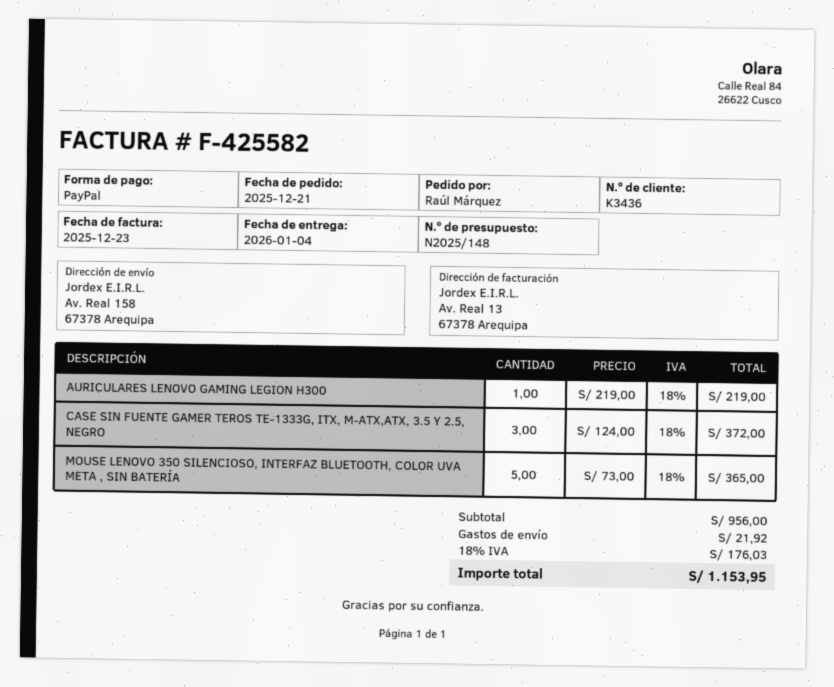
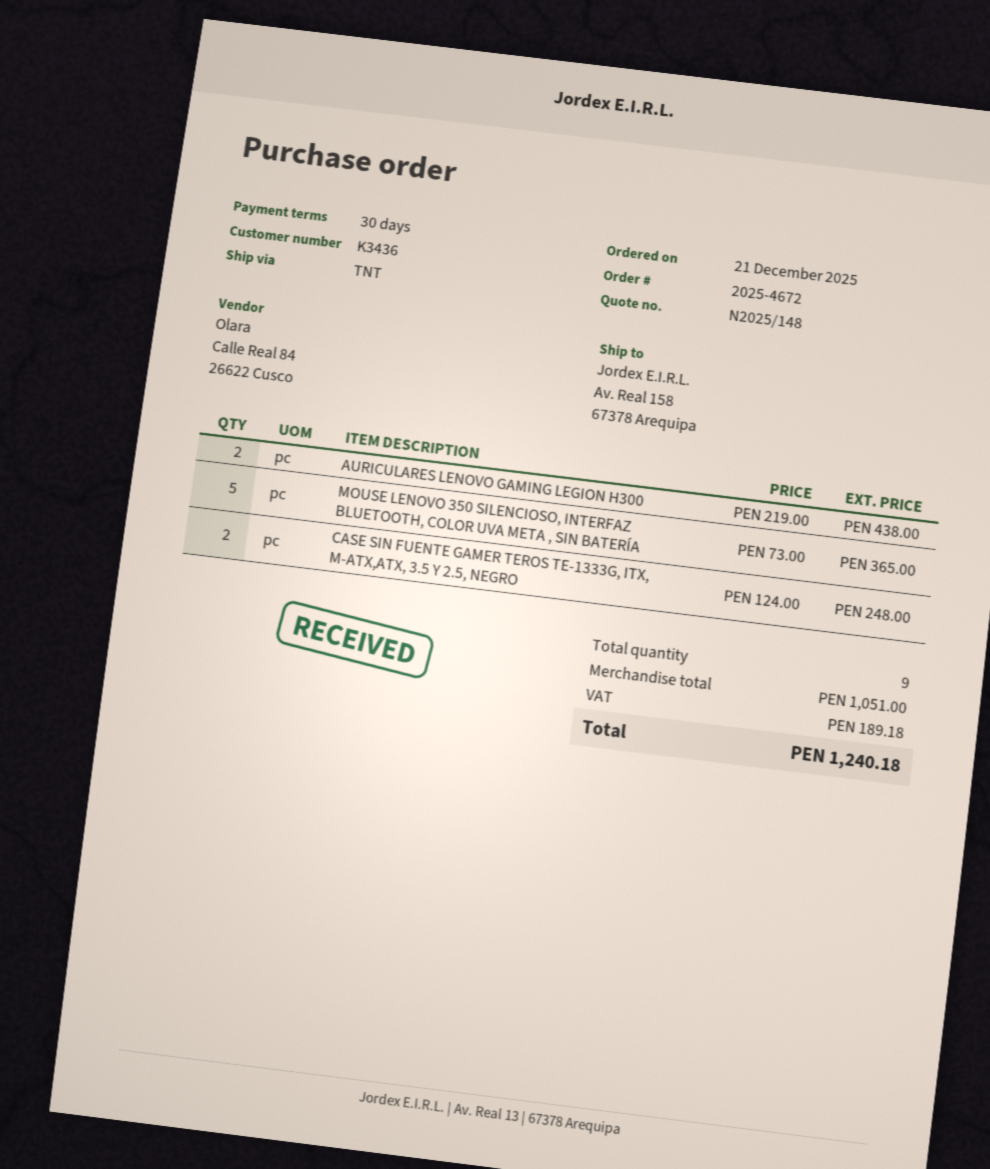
AURICULARES LENOVO GAMING LEGION H300: 1 x 219.00 = 219.00 -> 2 x 219.00 = 438.00
CASE SIN FUENTE GAMER TEROS TE-1333G, ITX, M-ATX,ATX, 3.5 Y 2.5, NEGRO: 3 x 124.00 = 372.00 -> 2 x 124.00 = 248.00
subtotal: 956.00 -> 1051.00
shipping: 21.92 -> none
tax: 176.03 -> 189.18
total: 1153.95 -> 1240.18

